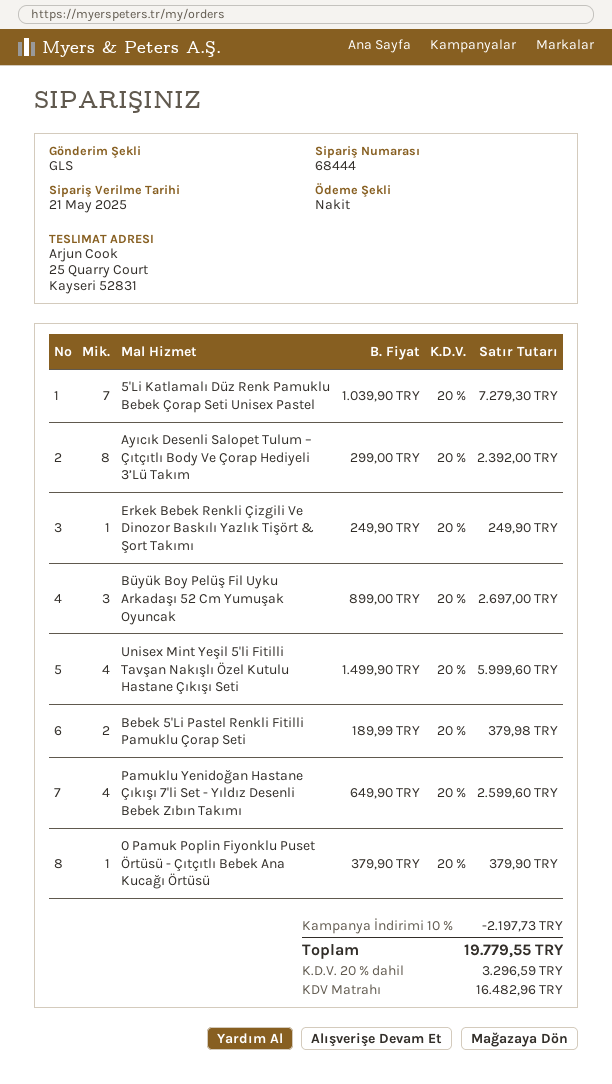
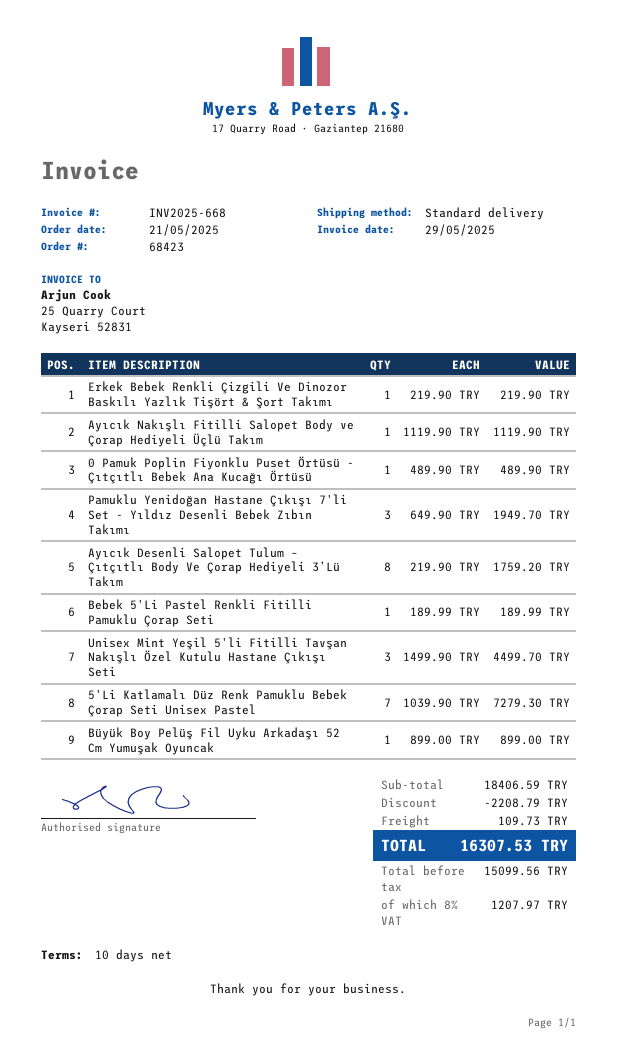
order number: 68444 -> 68423
shipping method: GLS -> standard
Ayıcık Desenli Salopet Tulum – Çıtçıtlı Body Ve Çorap Hediyeli 3’Lü Takım: 8 x 299.00 = 2392.00 -> 8 x 219.90 = 1759.20
Erkek Bebek Renkli Çizgili Ve Dinozor Baskılı Yazlık Tişört & Şort Takımı: 1 x 249.90 = 249.90 -> 1 x 219.90 = 219.90
Büyük Boy Pelüş Fil Uyku Arkadaşı 52 Cm Yumuşak Oyuncak: 3 x 899.00 = 2697.00 -> 1 x 899.00 = 899.00
Unisex Mint Yeşil 5'li Fitilli Tavşan Nakışlı Özel Kutulu Hastane Çıkışı Seti: 4 x 1499.90 = 5999.60 -> 3 x 1499.90 = 4499.70
Bebek 5'Li Pastel Renkli Fitilli Pamuklu Çorap Seti: 2 x 189.99 = 379.98 -> 1 x 189.99 = 189.99
Pamuklu Yenidoğan Hastane Çıkışı 7'li Set - Yıldız Desenli Bebek Zıbın Takımı: 4 x 649.90 = 2599.60 -> 3 x 649.90 = 1949.70
0 Pamuk Poplin Fiyonklu Puset Örtüsü - Çıtçıtlı Bebek Ana Kucağı Örtüsü: 1 x 379.90 = 379.90 -> 1 x 489.90 = 489.90
Ayıcık Nakışlı Fitilli Salopet Body ve Çorap Hediyeli Üçlü Takım: none -> 1 x 1119.90 = 1119.90
discount: 2197.73 -> 2208.79
shipping: none -> 109.73
net: 16482.96 -> 15099.56
tax: 20% = 3296.59 -> 8% = 1207.97
total: 19779.55 -> 16307.53

